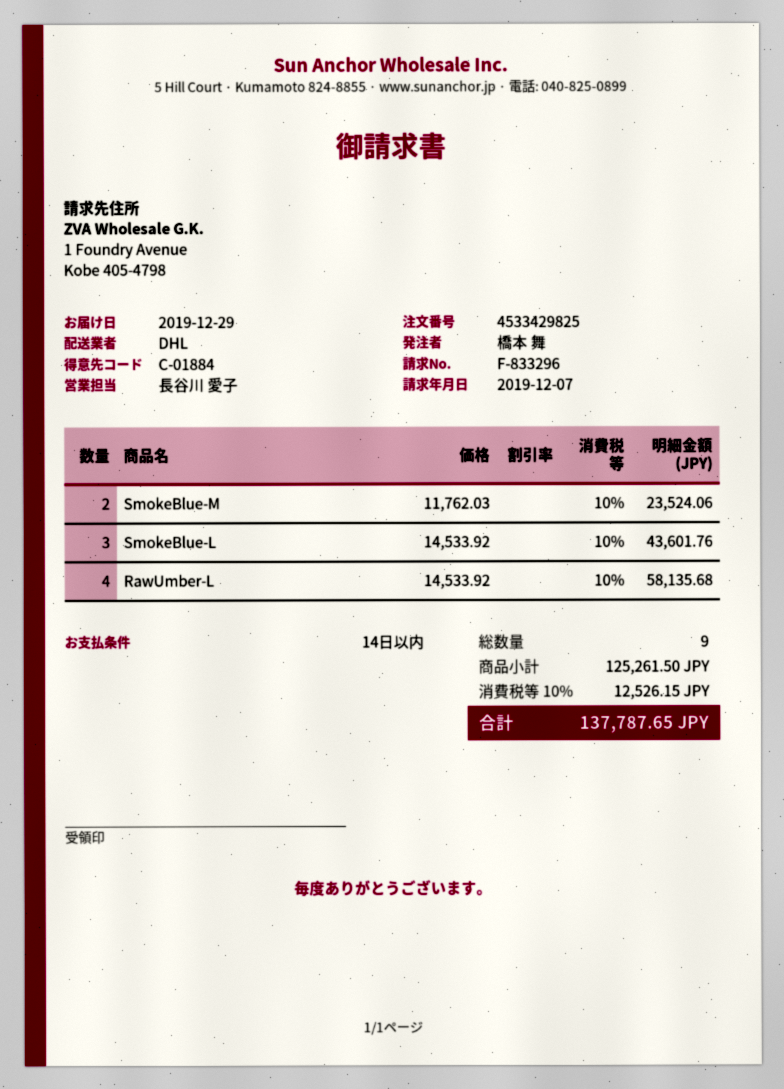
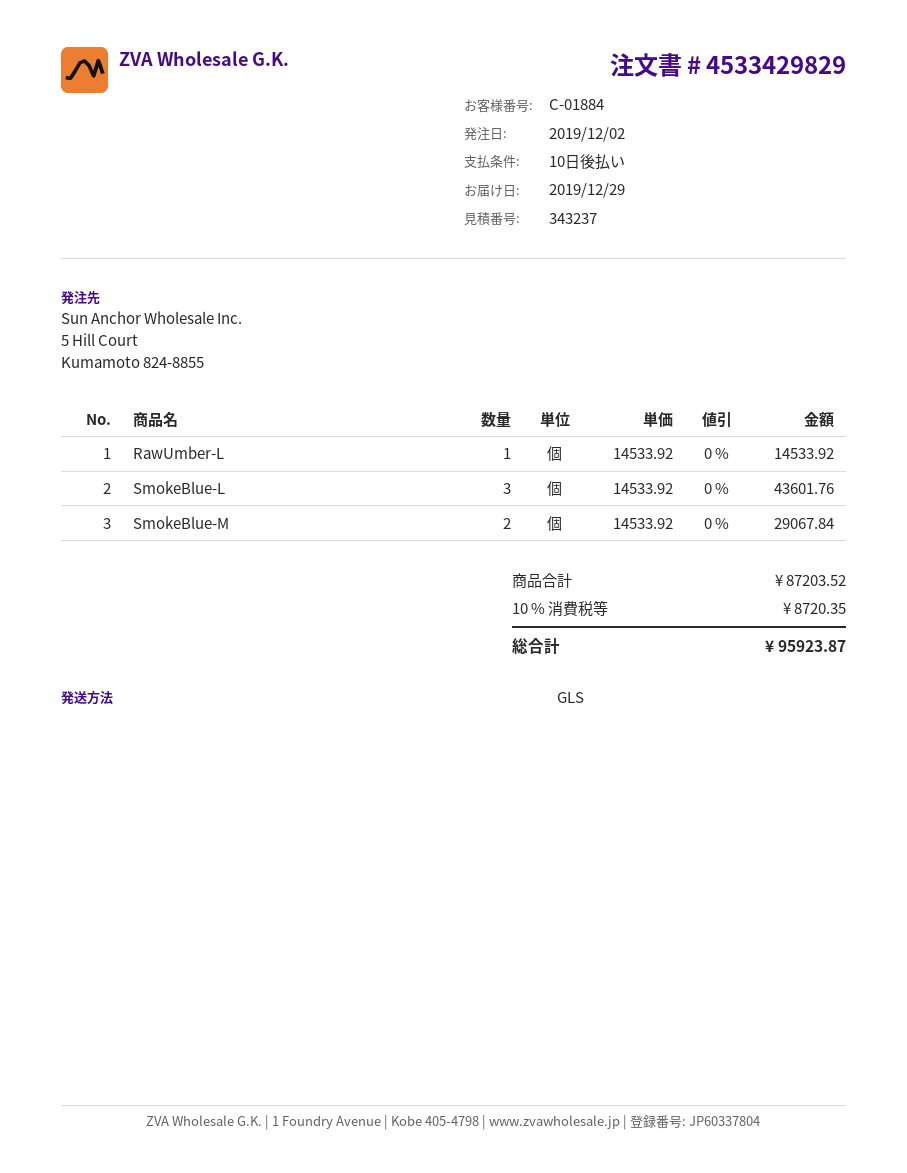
order number: 4533429825 -> 4533429829
payment terms: 14 days -> 10 days
shipping method: DHL -> GLS
SmokeBlue-M: 2 x 11762.03 = 23524.06 -> 2 x 14533.92 = 29067.84
RawUmber-L: 4 x 14533.92 = 58135.68 -> 1 x 14533.92 = 14533.92
subtotal: 125261.50 -> 87203.52
tax: 10% = 12526.15 -> 10% = 8720.35
total: 137787.65 -> 95923.87

